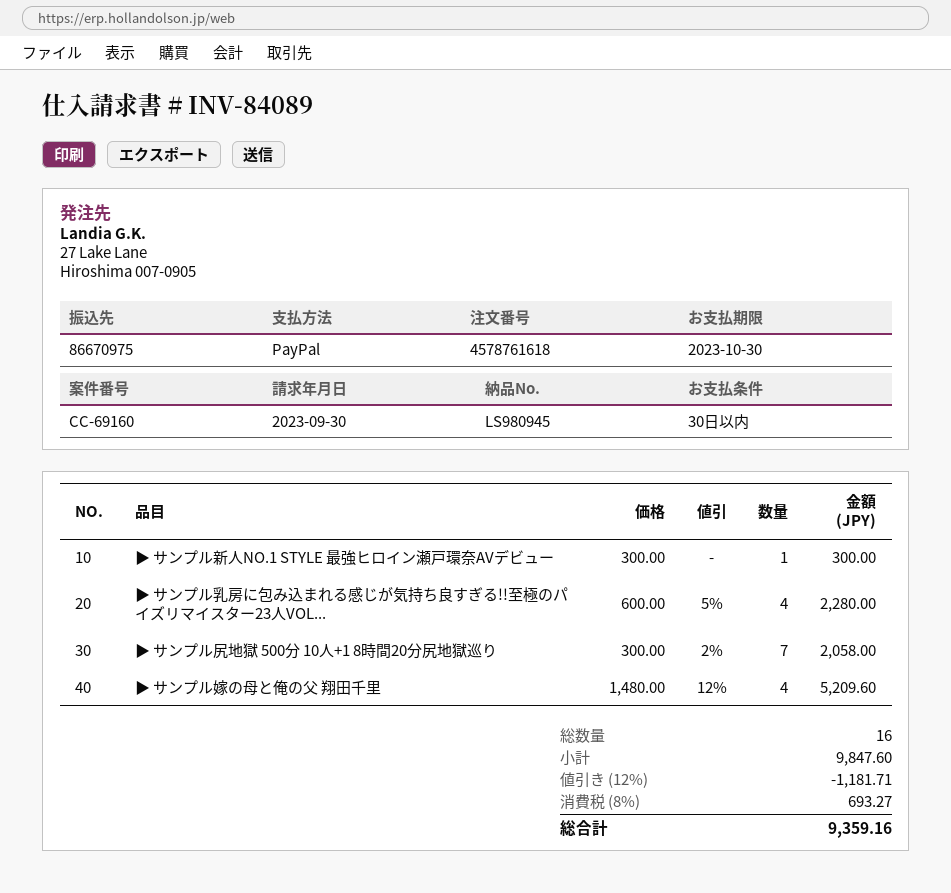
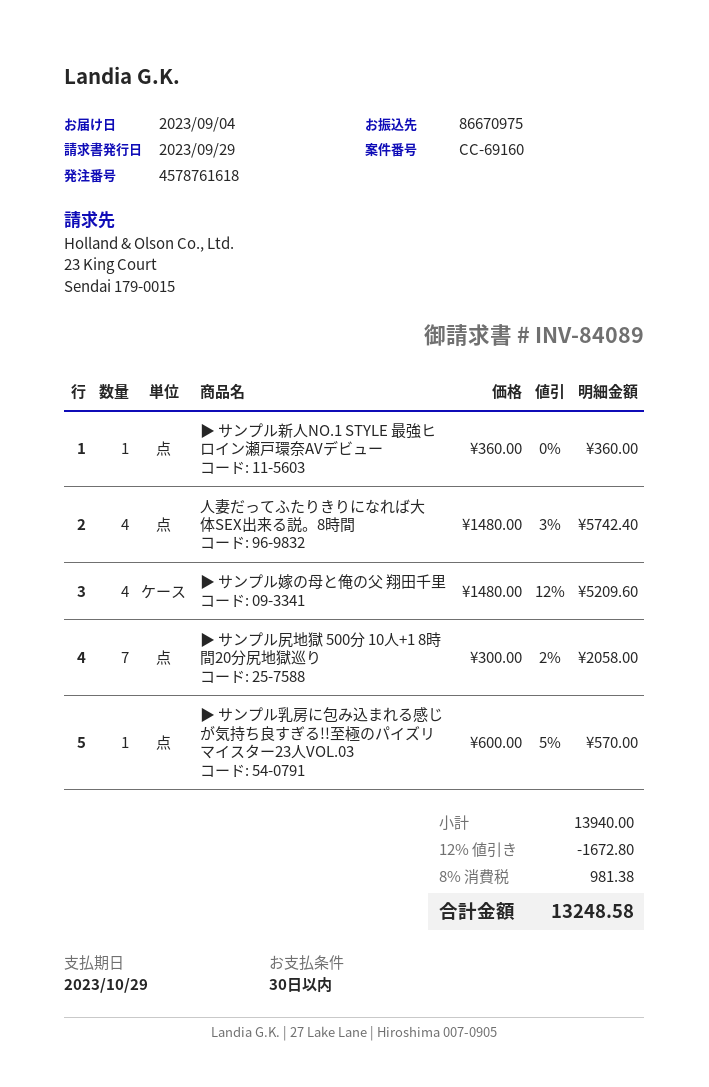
invoice date: 2023-09-30 -> 2023-09-29
due date: 2023-10-30 -> 2023-10-29
▶ サンプル新人NO.1 STYLE 最強ヒロイン瀬戸環奈AVデビュー: 1 x 300.00 = 300.00 -> 1 x 360.00 = 360.00
▶ サンプル乳房に包み込まれる感じが気持ち良すぎる!!至極のパイズリマイスター23人VOL...: 4 x 600.00 - 5% = 2280.00 -> 1 x 600.00 - 5% = 570.00
人妻だってふたりきりになれば大体SEX出来る説。8時間: none -> 4 x 1480.00 - 3% = 5742.40
subtotal: 9847.60 -> 13940.00
discount: 12% = 1181.71 -> 12% = 1672.80
tax: 8% = 693.27 -> 8% = 981.38
total: 9359.16 -> 13248.58

